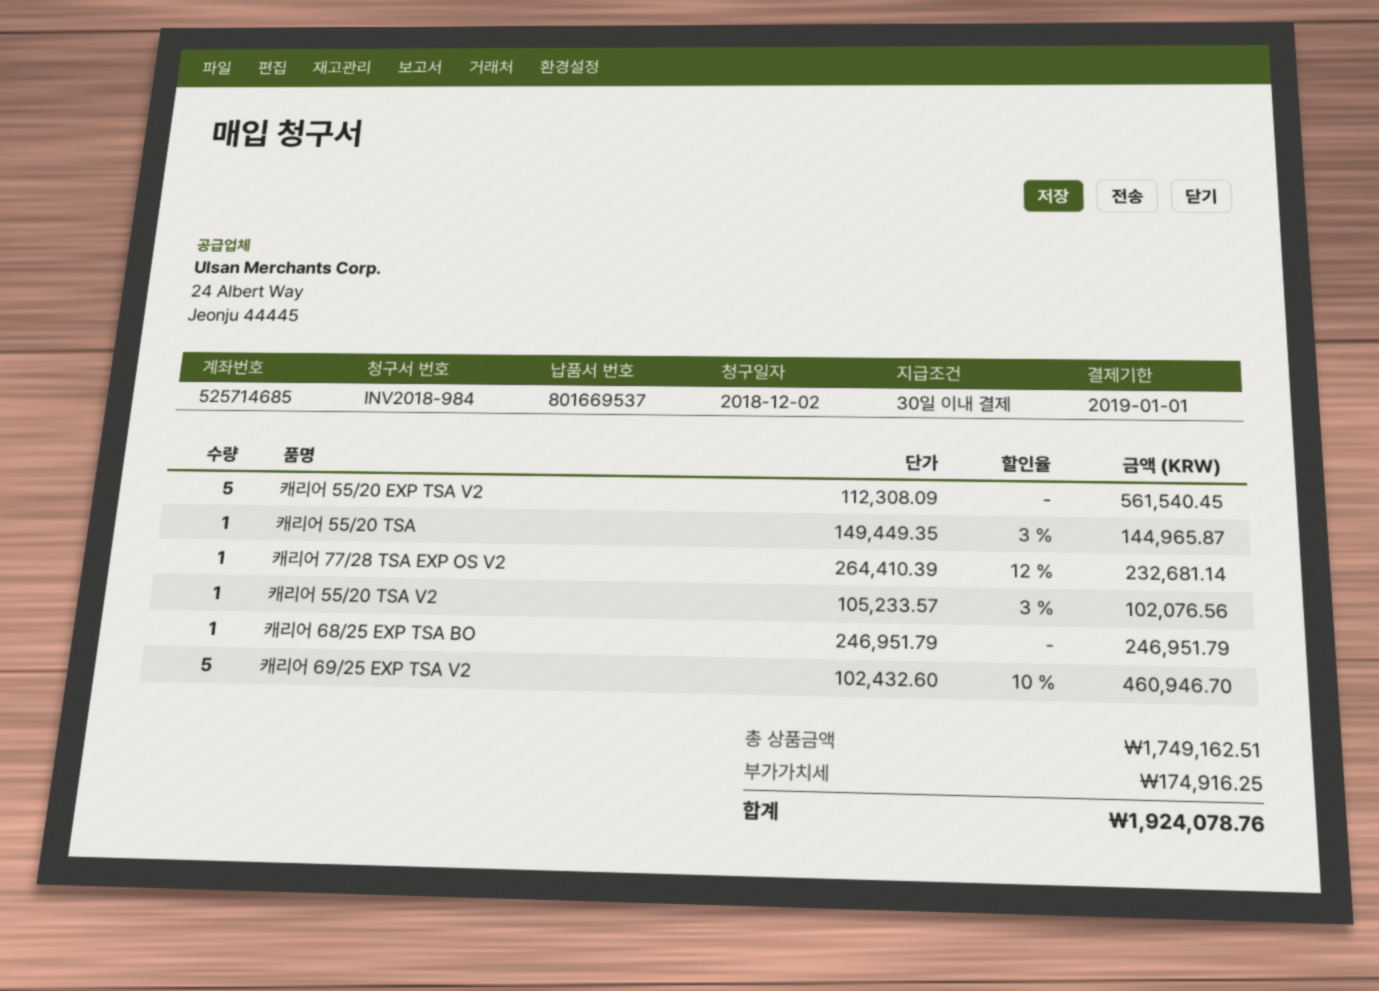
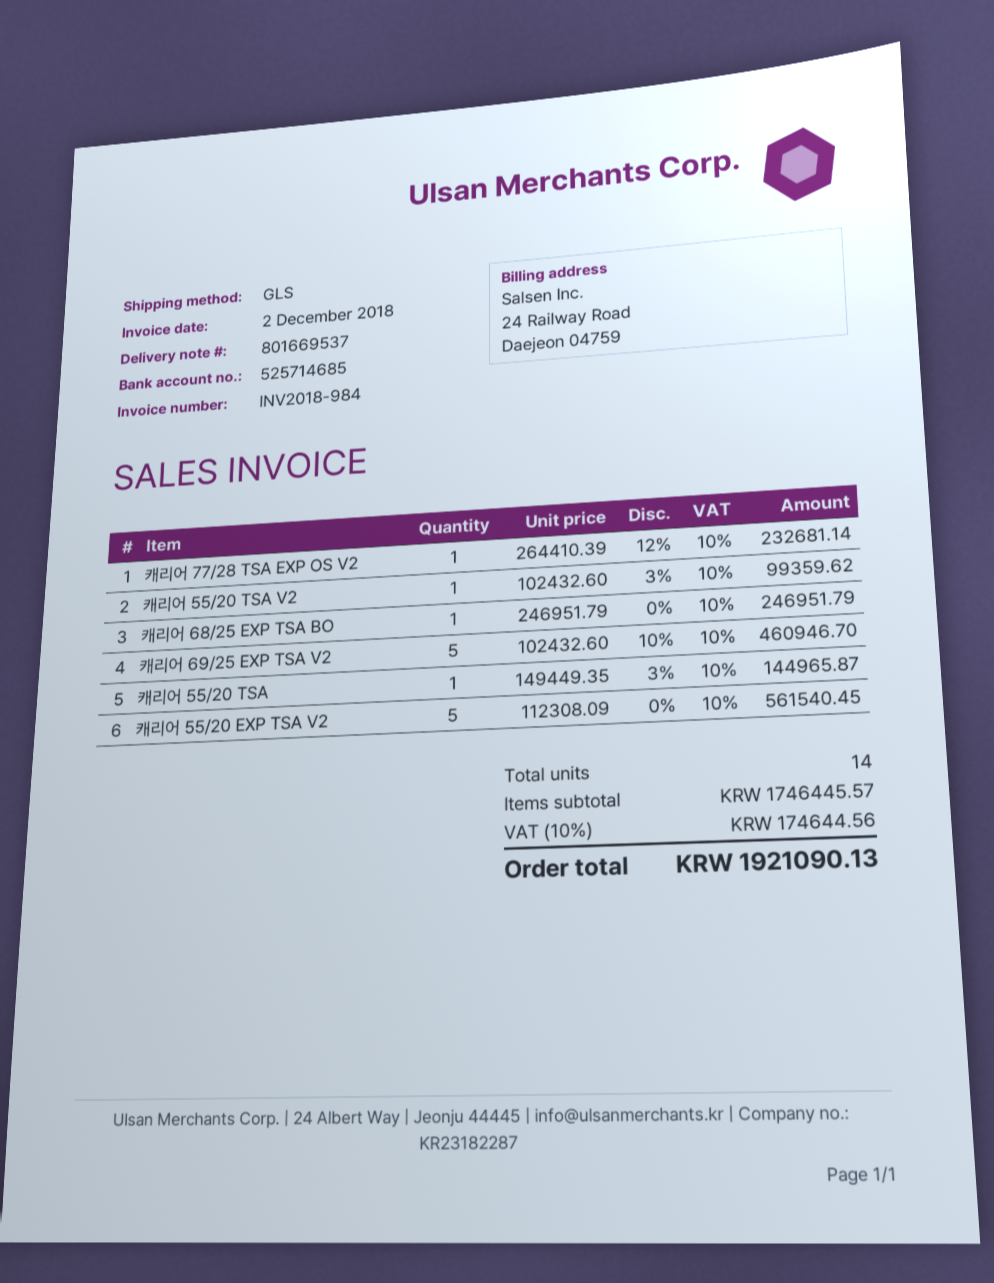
캐리어 55/20 TSA V2: 1 x 105233.57 - 3% = 102076.56 -> 1 x 102432.60 - 3% = 99359.62
subtotal: 1749162.51 -> 1746445.57
tax: 174916.25 -> 174644.56
total: 1924078.76 -> 1921090.13

